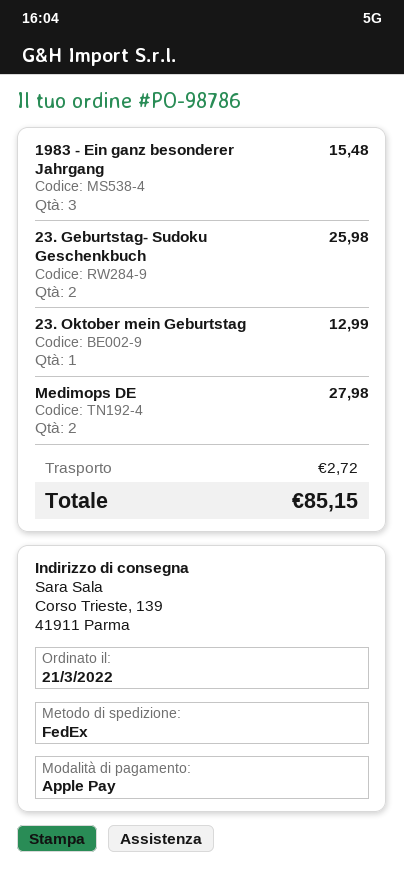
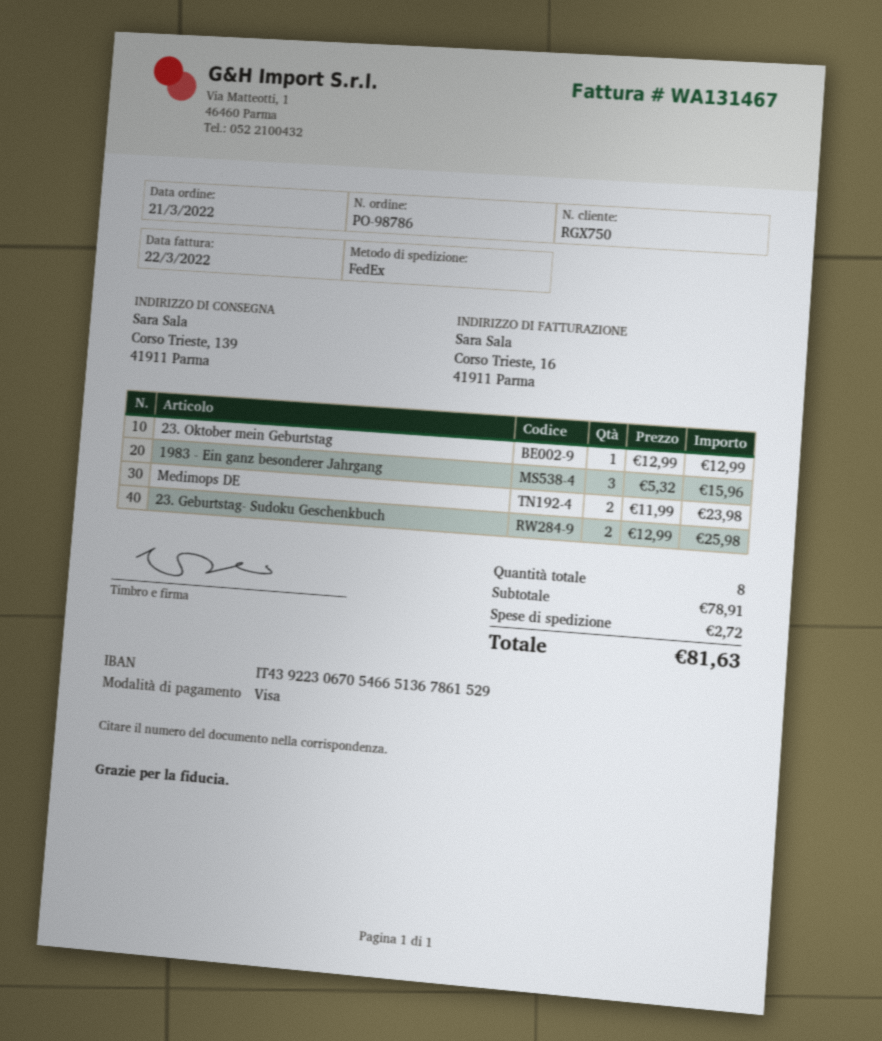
payment method: Apple Pay -> Visa
1983 - Ein ganz besonderer Jahrgang: 3 for 15.48 -> 3 for 15.96
Medimops DE: 2 for 27.98 -> 2 for 23.98
total: 85.15 -> 81.63

